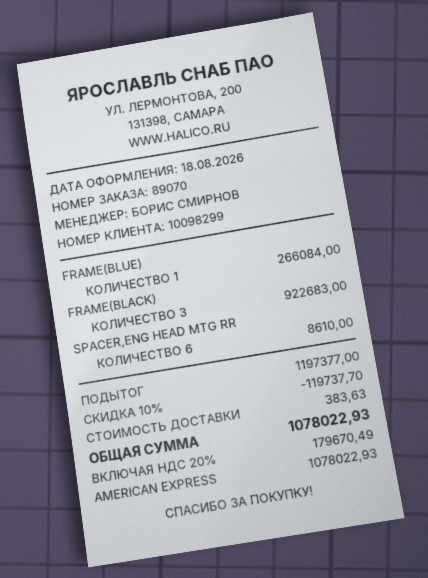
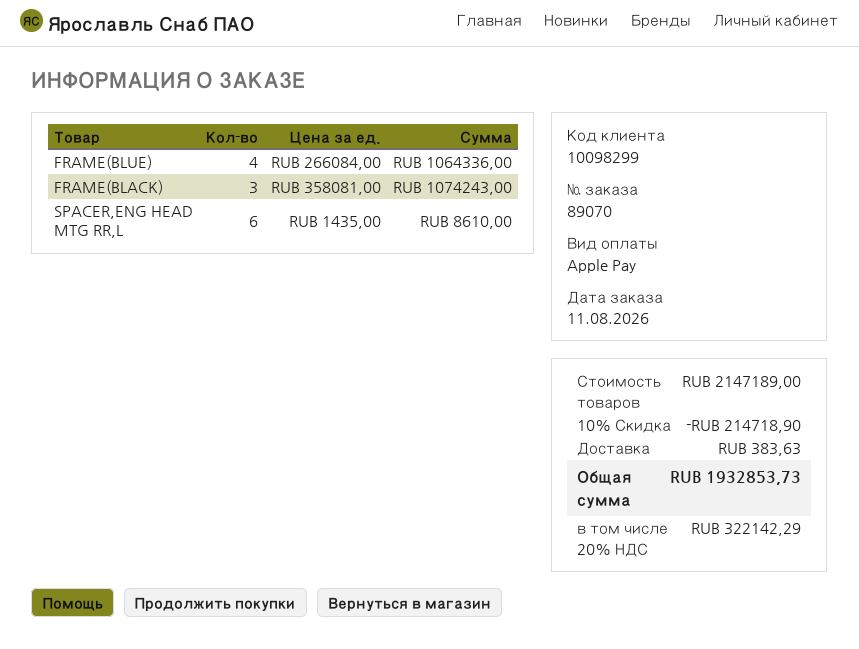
order date: 2026-08-18 -> 2026-08-11
payment method: American Express -> Apple Pay
FRAME(BLUE): 1 for 266084.00 -> 4 for 1064336.00
FRAME(BLACK): 3 for 922683.00 -> 3 for 1074243.00
subtotal: 1197377.00 -> 2147189.00
discount: 10% = 119737.70 -> 10% = 214718.90
tax: 20% = 179670.49 -> 20% = 322142.29
total: 1078022.93 -> 1932853.73

